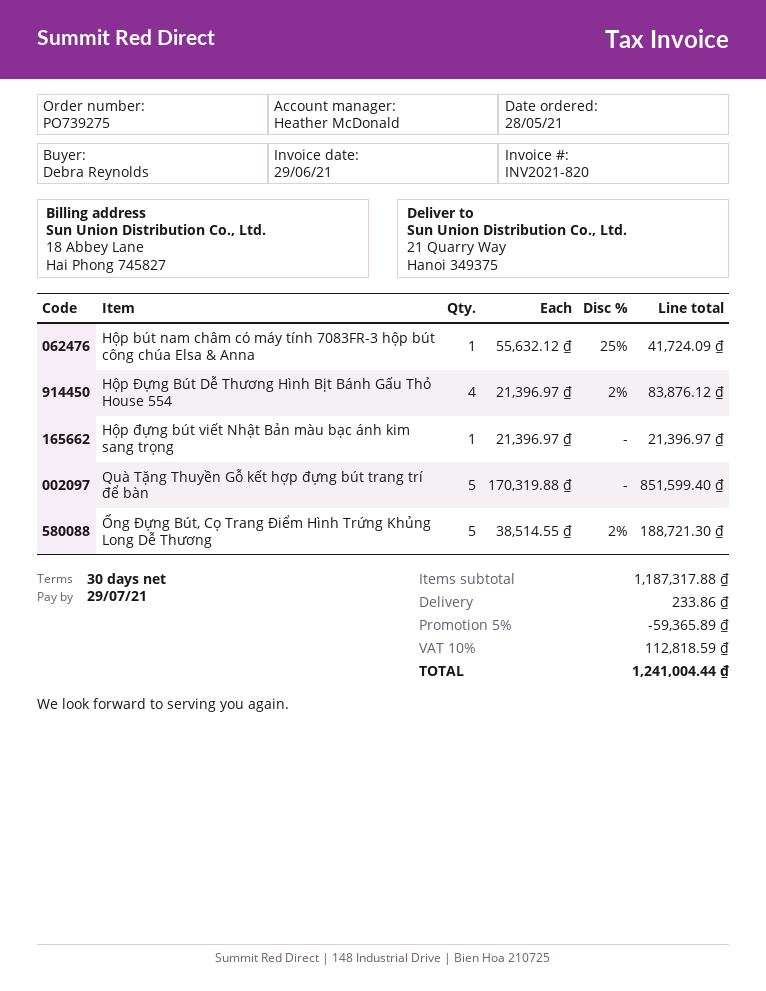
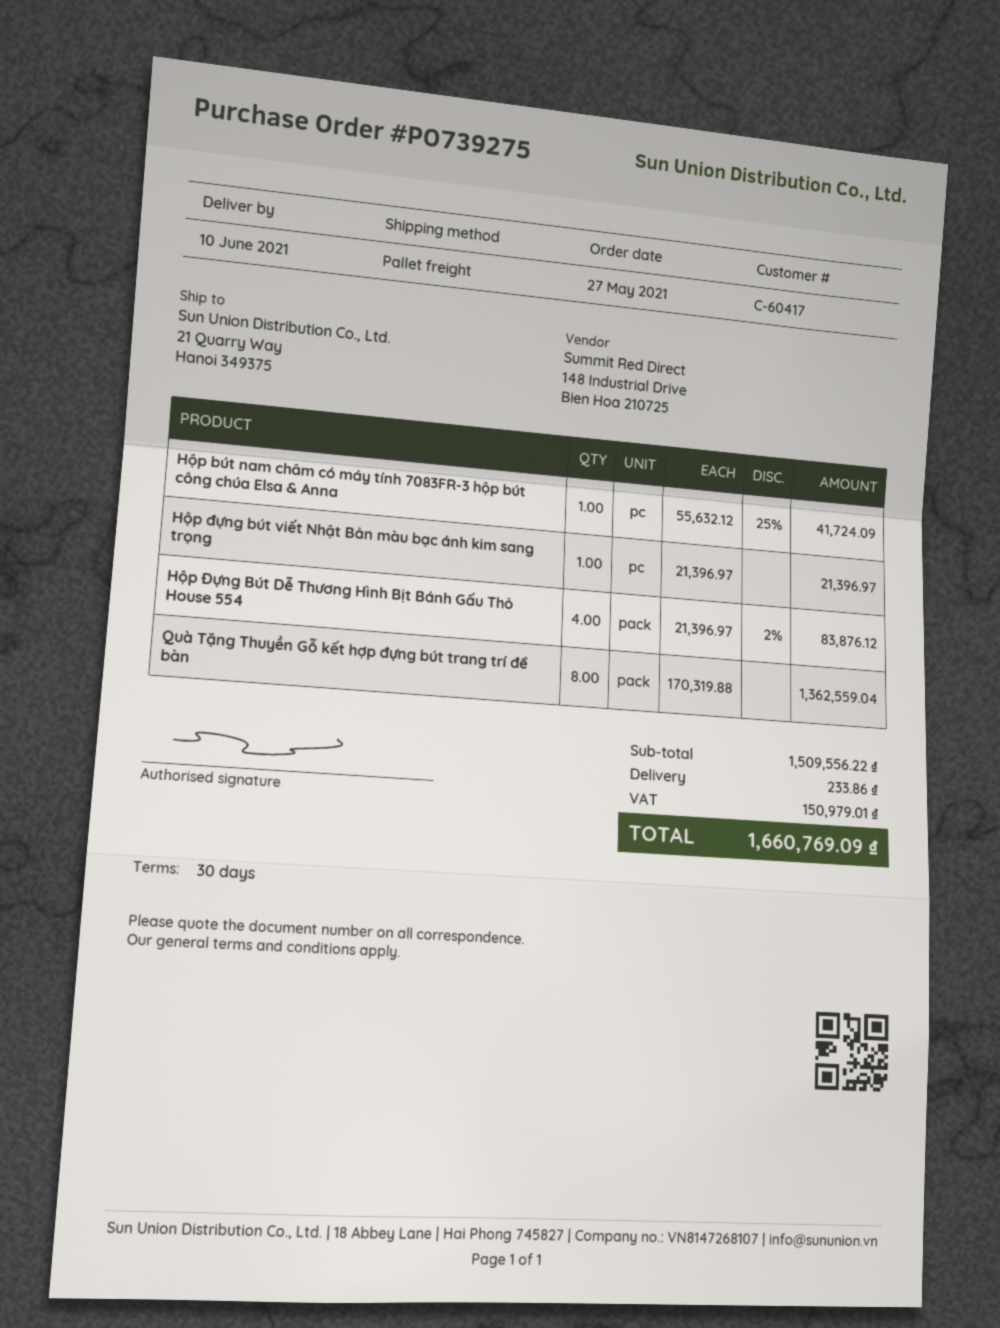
order date: 2021-05-28 -> 2021-05-27
Quà Tặng Thuyền Gỗ kết hợp đựng bút trang trí để bàn: 5 x 170319.88 = 851599.40 -> 8 x 170319.88 = 1362559.04
Ống Đựng Bút, Cọ Trang Điểm Hình Trứng Khủng Long Dễ Thương: 5 x 38514.55 - 2% = 188721.30 -> none
subtotal: 1187317.88 -> 1509556.22
discount: 5% = 59365.89 -> none
tax: 112818.59 -> 150979.01
total: 1241004.44 -> 1660769.09

